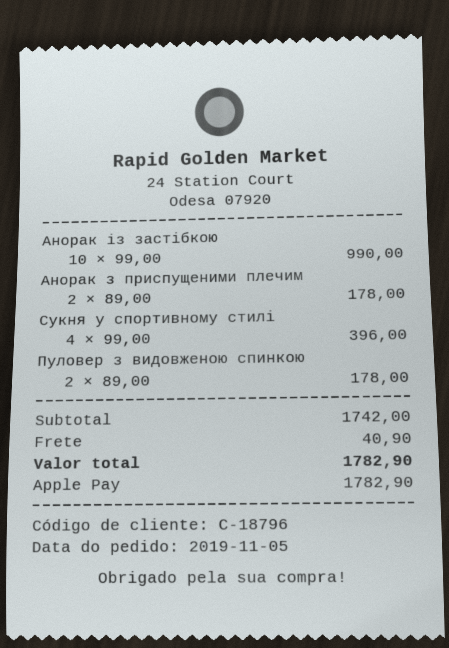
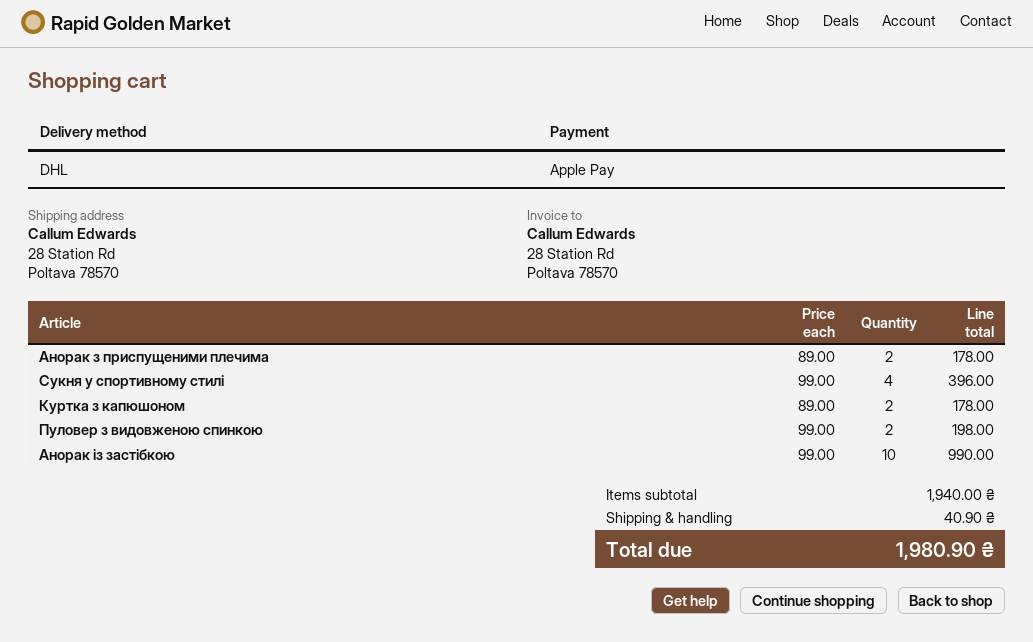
Пуловер з видовженою спинкою: 2 x 89.00 = 178.00 -> 2 x 99.00 = 198.00
Куртка з капюшоном: none -> 2 x 89.00 = 178.00
subtotal: 1742.00 -> 1940.00
total: 1782.90 -> 1980.90

